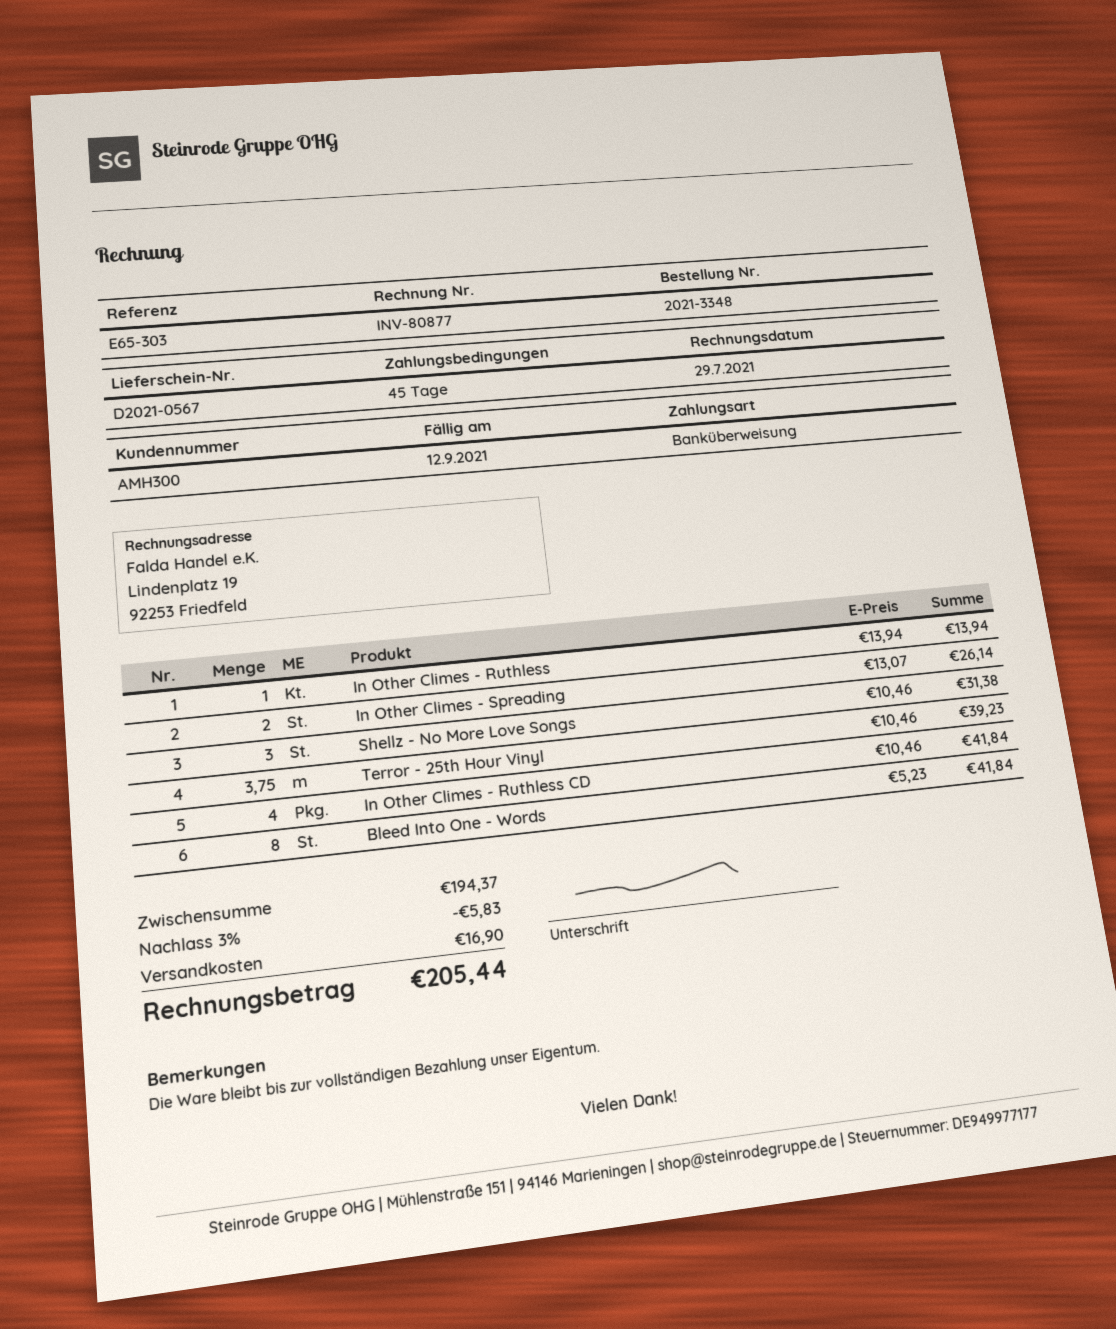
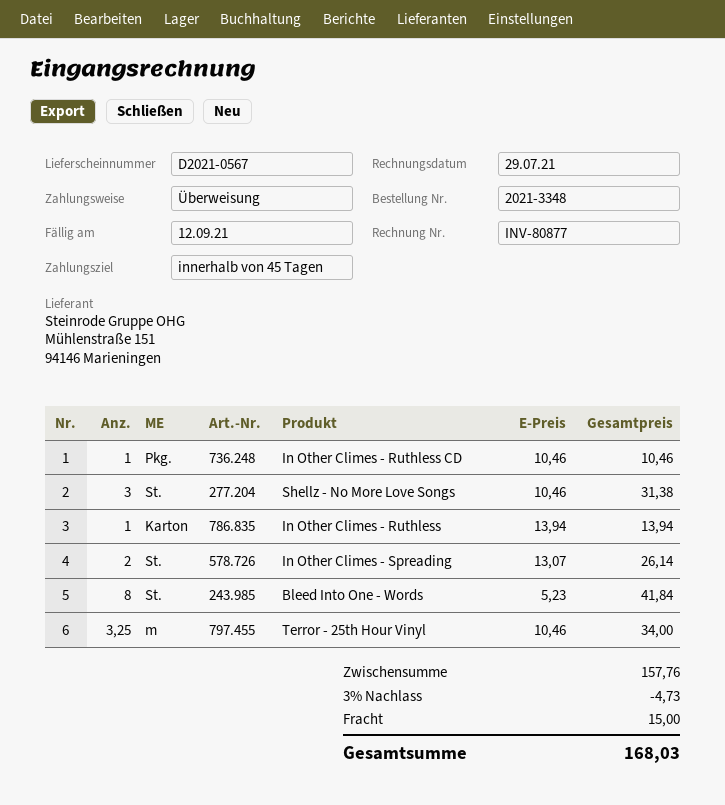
Terror - 25th Hour Vinyl: 3.75 x 10.46 = 39.23 -> 3.25 x 10.46 = 34.00
In Other Climes - Ruthless CD: 4 x 10.46 = 41.84 -> 1 x 10.46 = 10.46
subtotal: 194.37 -> 157.76
discount: 3% = 5.83 -> 3% = 4.73
shipping: 16.90 -> 15.00
total: 205.44 -> 168.03

